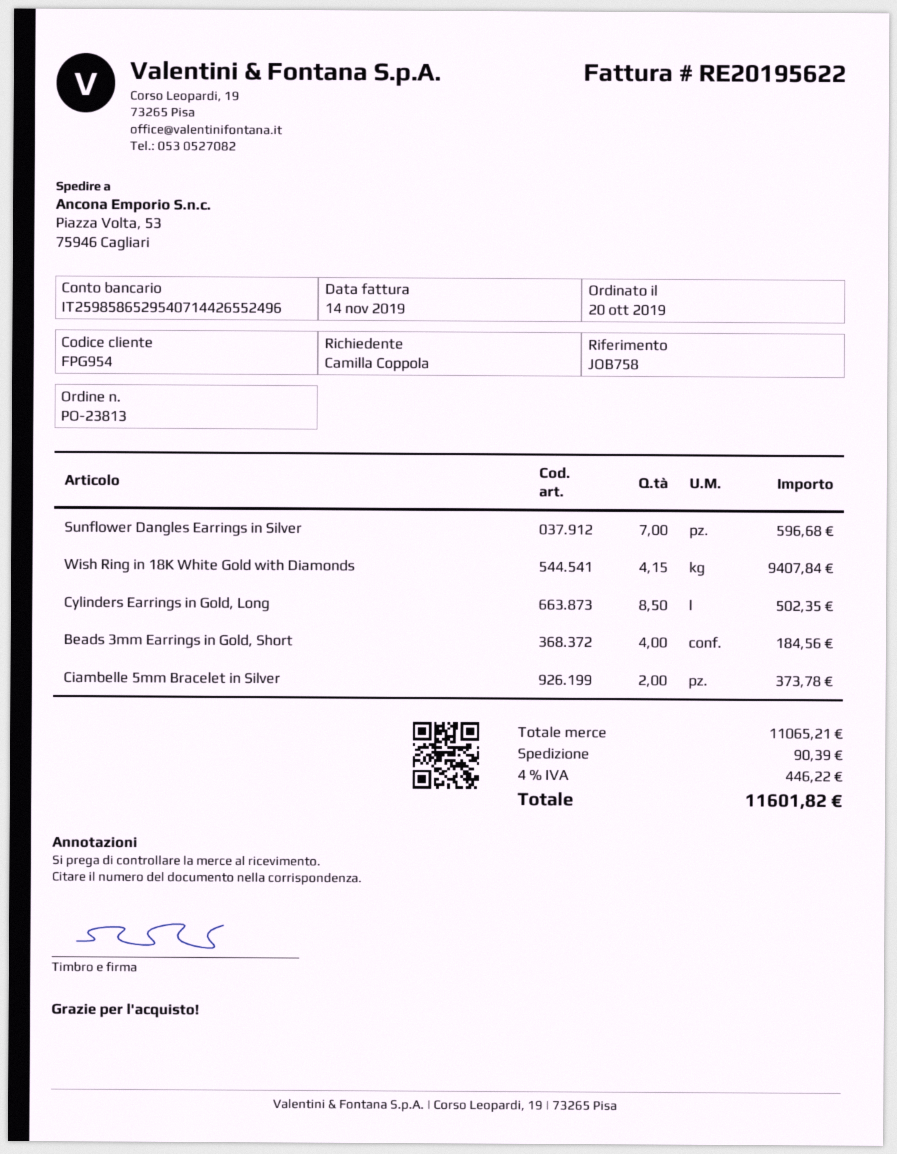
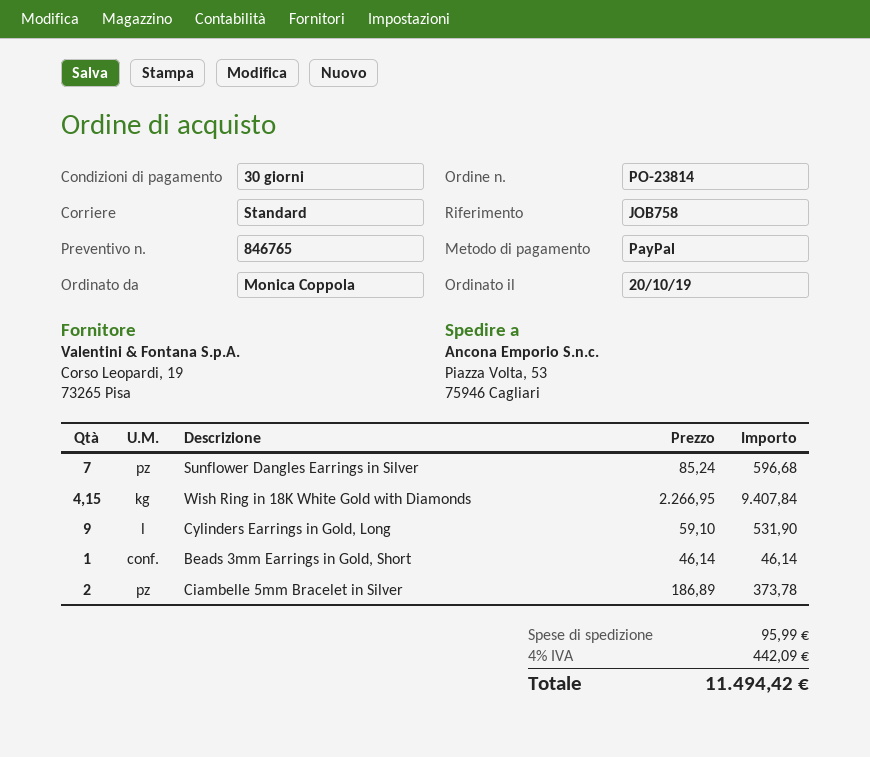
order number: PO-23813 -> PO-23814
ordered by: Camilla Coppola -> Monica Coppola
Cylinders Earrings in Gold, Long: 8.5 for 502.35 -> 9 for 531.90
Beads 3mm Earrings in Gold, Short: 4 for 184.56 -> 1 for 46.14
shipping: 90.39 -> 95.99
tax: 4% = 446.22 -> 4% = 442.09
total: 11601.82 -> 11494.42

